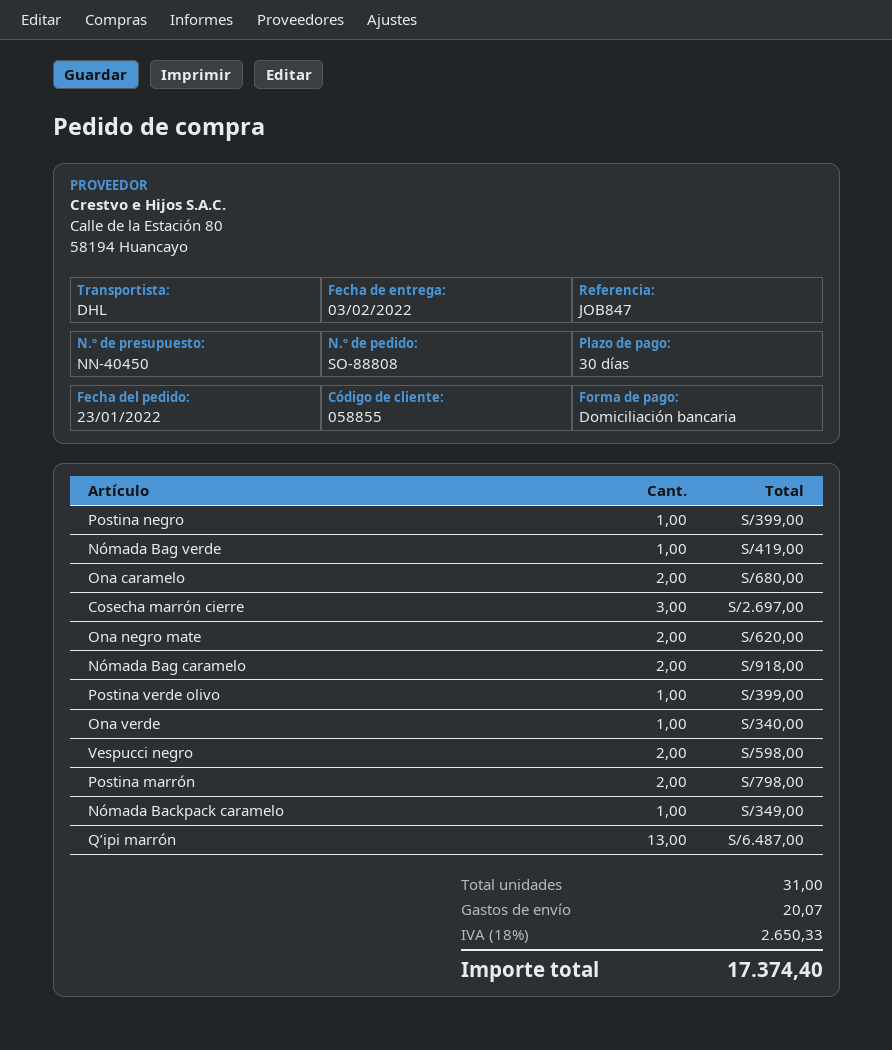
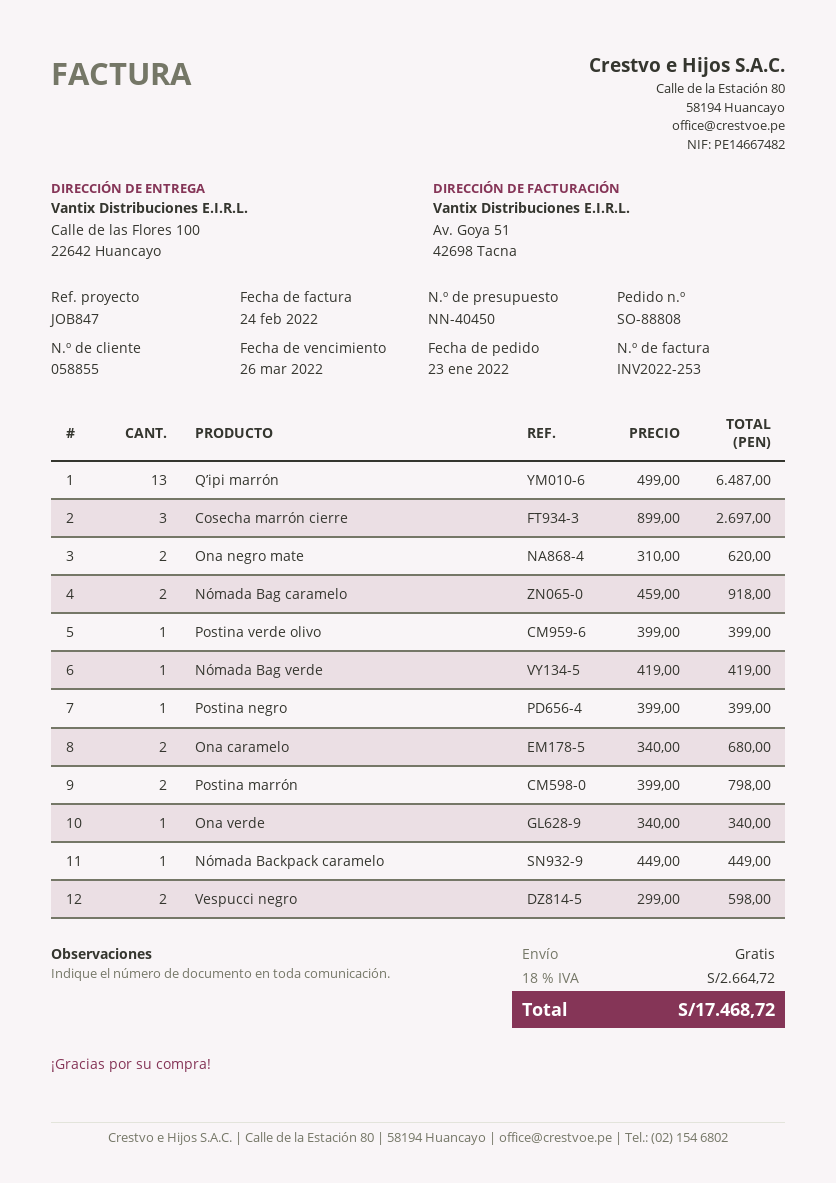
Nómada Backpack caramelo: 1 for 349.00 -> 1 for 449.00
shipping: 20.07 -> 0.00
tax: 18% = 2650.33 -> 18% = 2664.72
total: 17374.40 -> 17468.72

